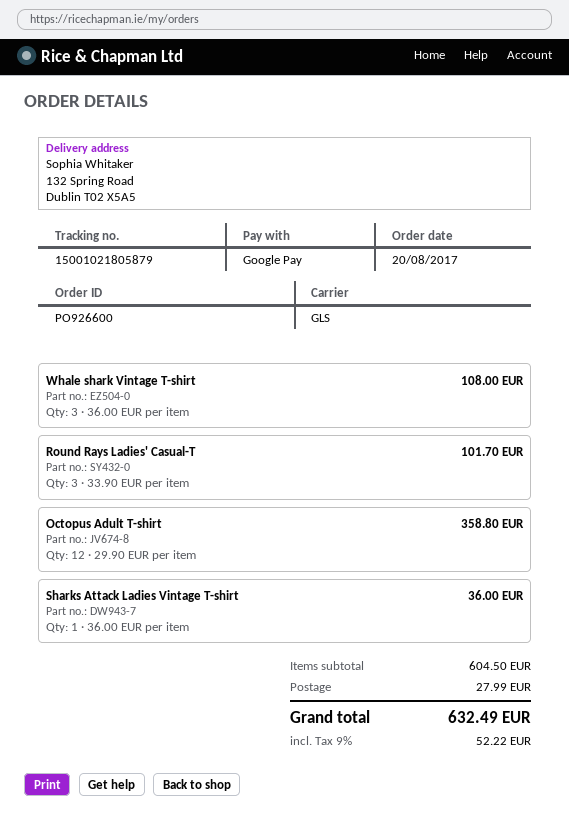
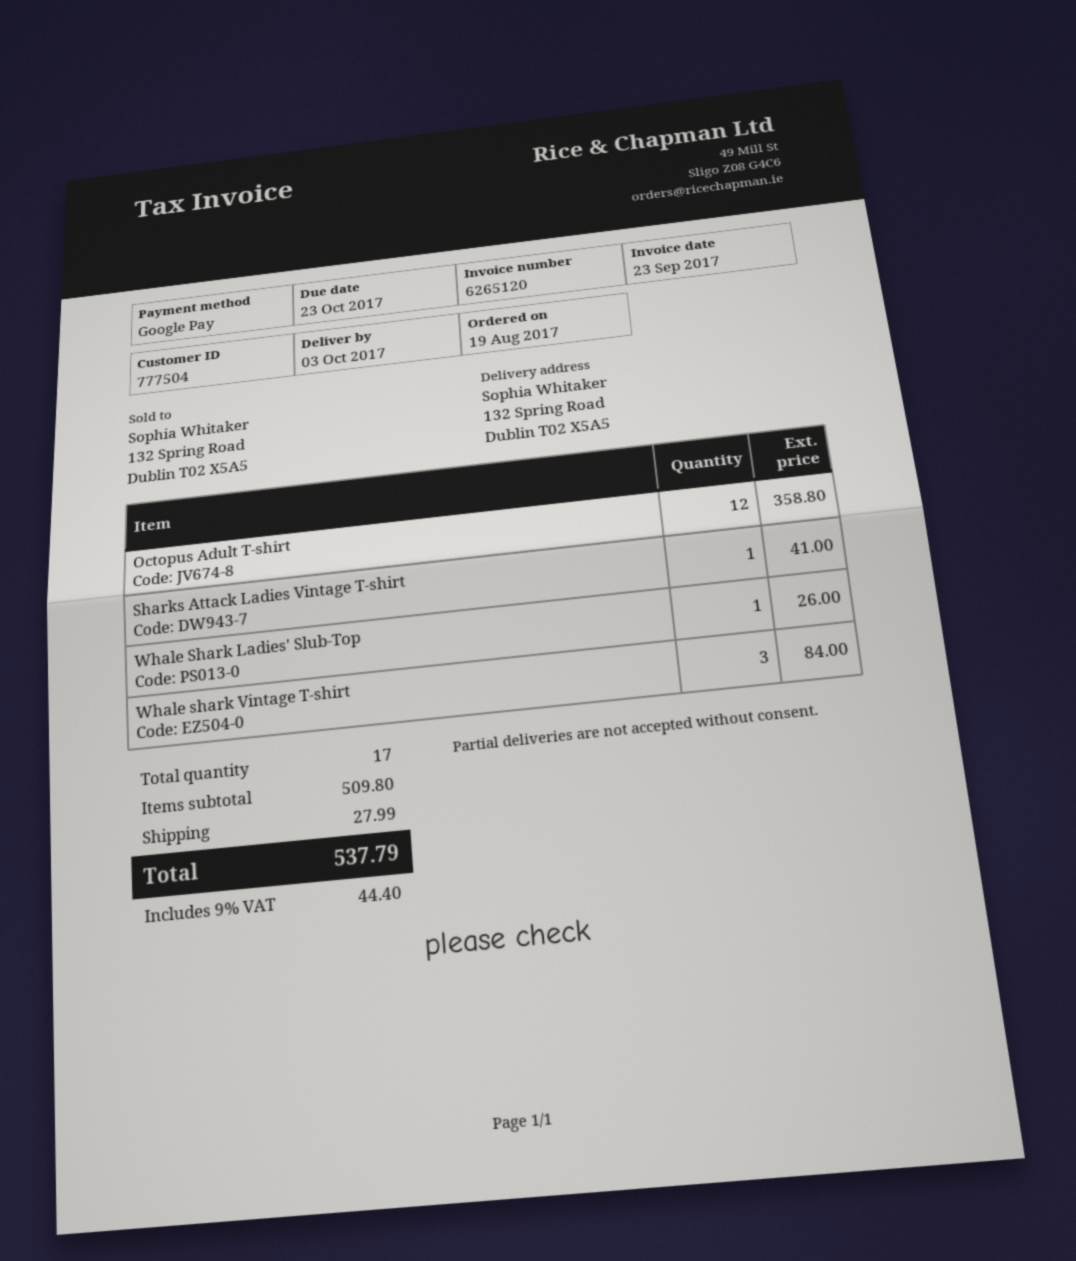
order date: 2017-08-20 -> 2017-08-19
Whale shark Vintage T-shirt: 3 for 108.00 -> 3 for 84.00
Round Rays Ladies' Casual-T: 3 for 101.70 -> none
Sharks Attack Ladies Vintage T-shirt: 1 for 36.00 -> 1 for 41.00
Whale Shark Ladies' Slub-Top: none -> 1 for 26.00
subtotal: 604.50 -> 509.80
tax: 9% = 52.22 -> 9% = 44.40
total: 632.49 -> 537.79

